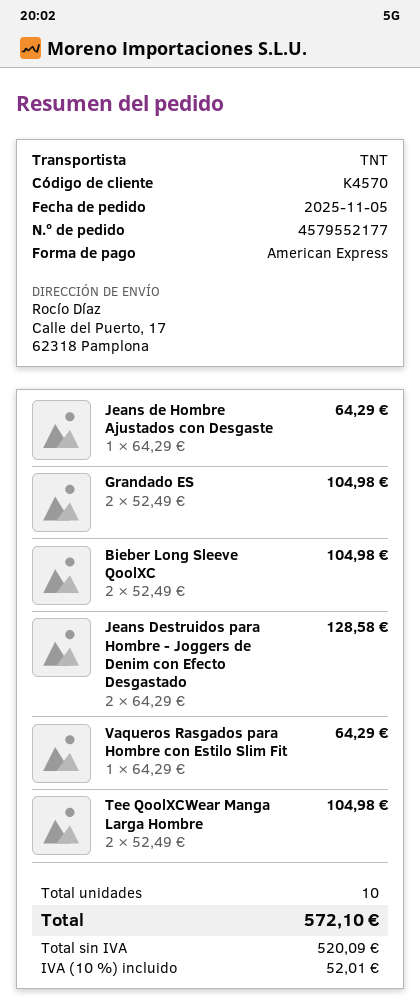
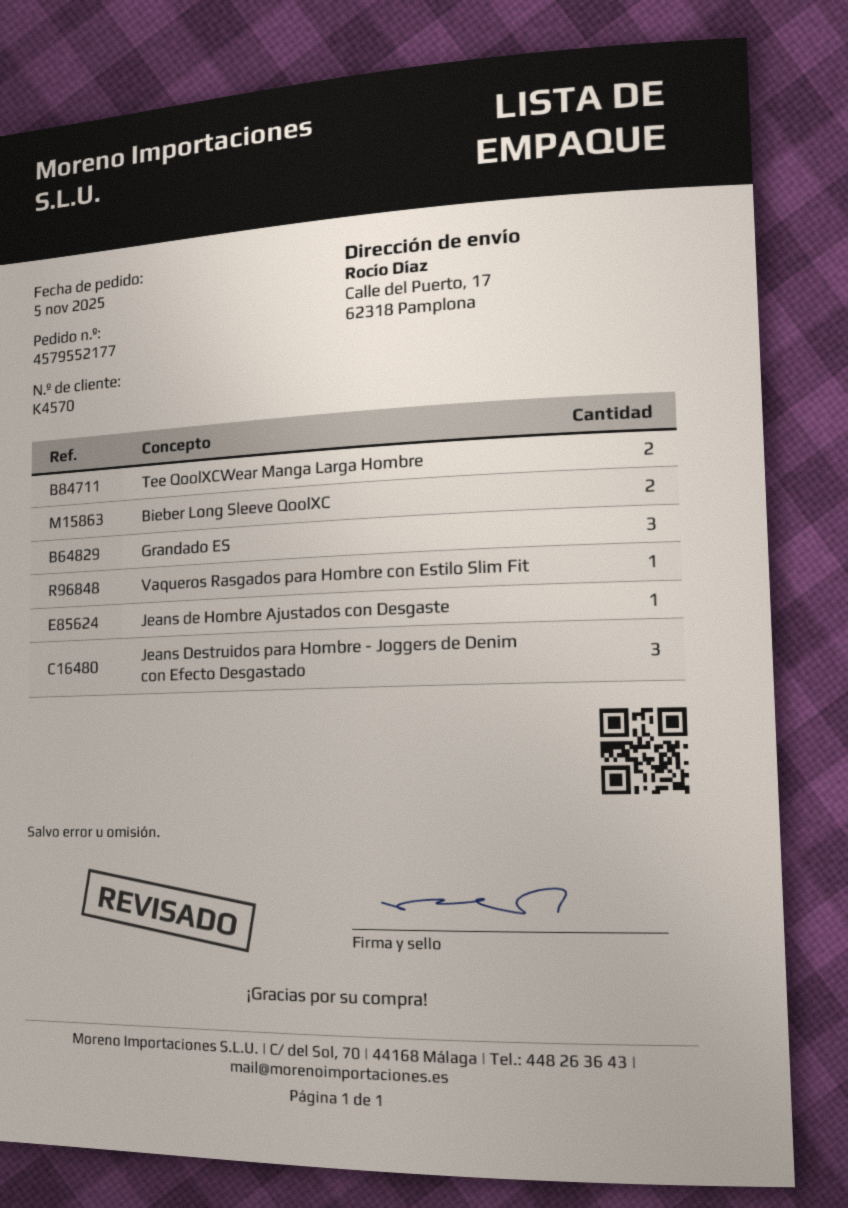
Grandado ES: 2 -> 3
Jeans Destruidos para Hombre - Joggers de Denim con Efecto Desgastado: 2 -> 3

